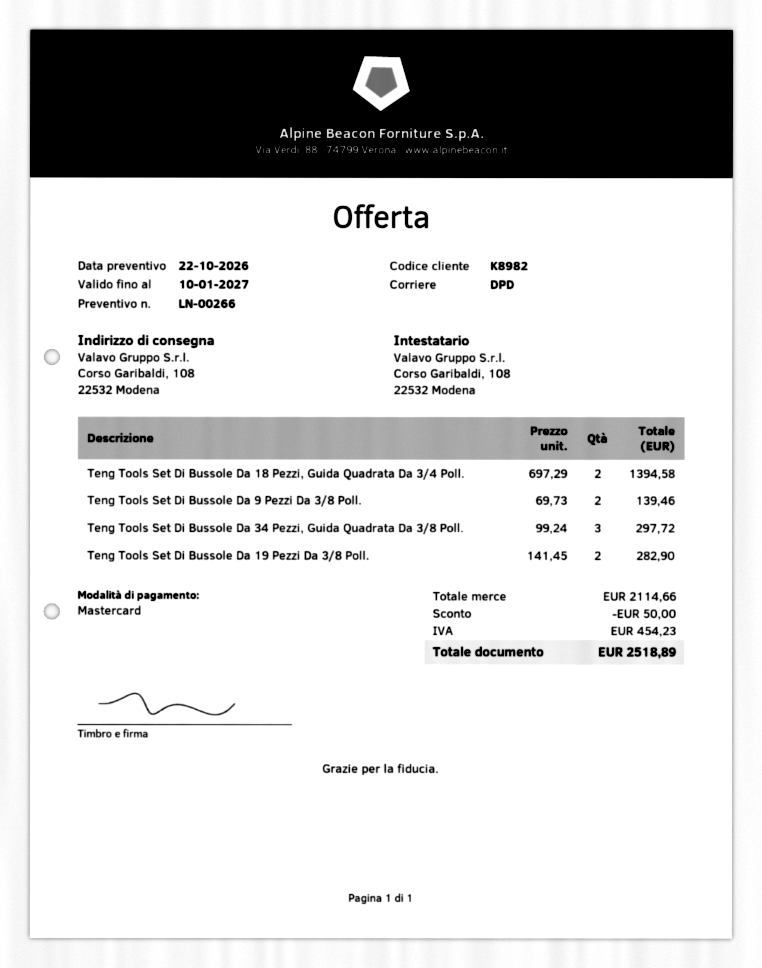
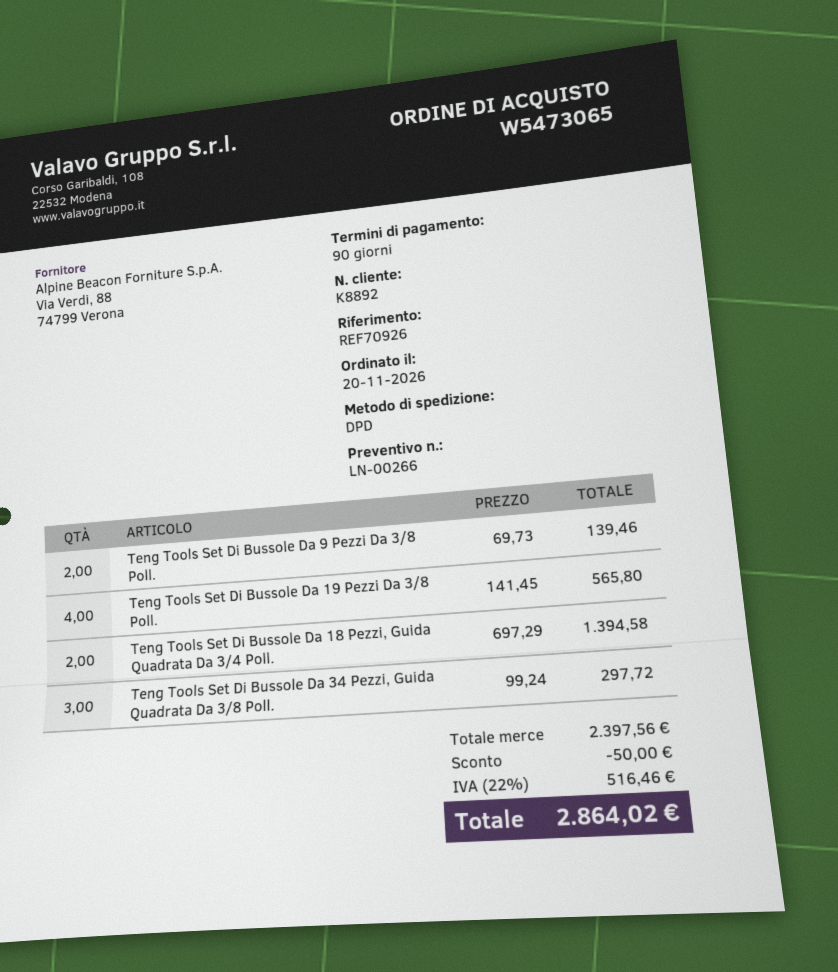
customer number: K8982 -> K8892
Teng Tools Set Di Bussole Da 19 Pezzi Da 3/8 Poll.: 2 x 141.45 = 282.90 -> 4 x 141.45 = 565.80
subtotal: 2114.66 -> 2397.56
tax: 454.23 -> 516.46
total: 2518.89 -> 2864.02

